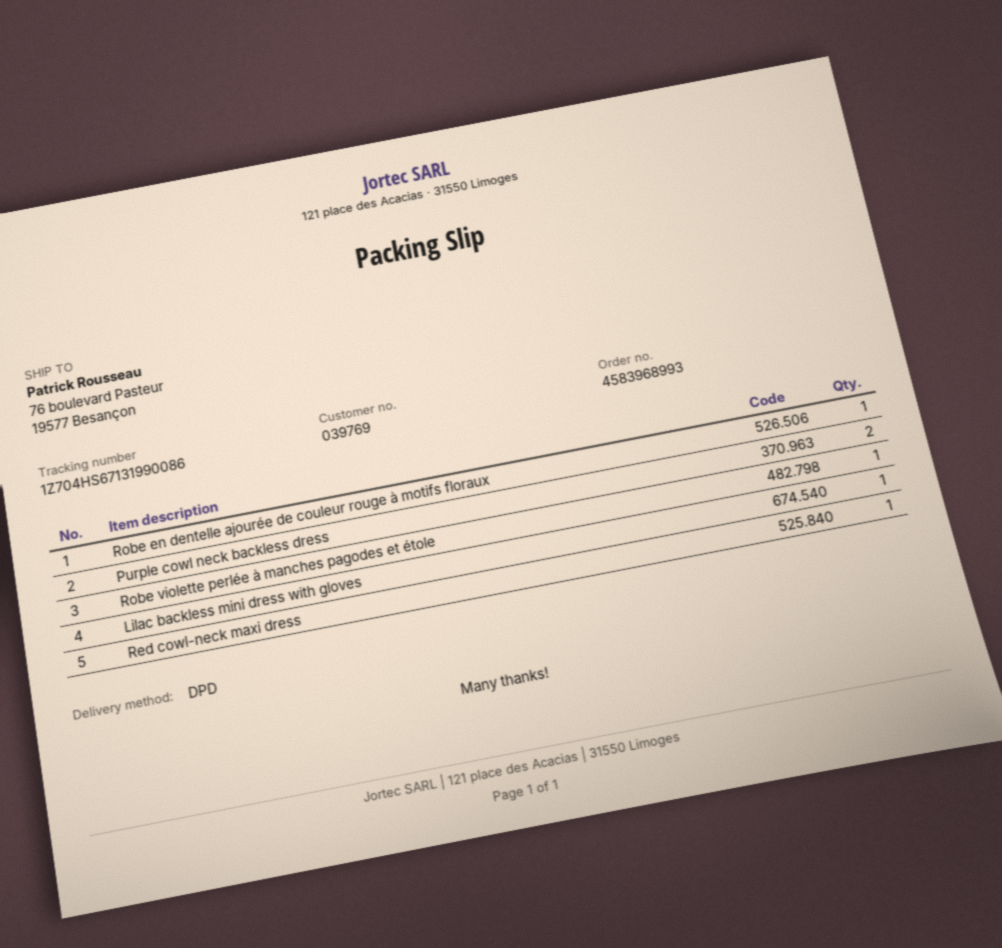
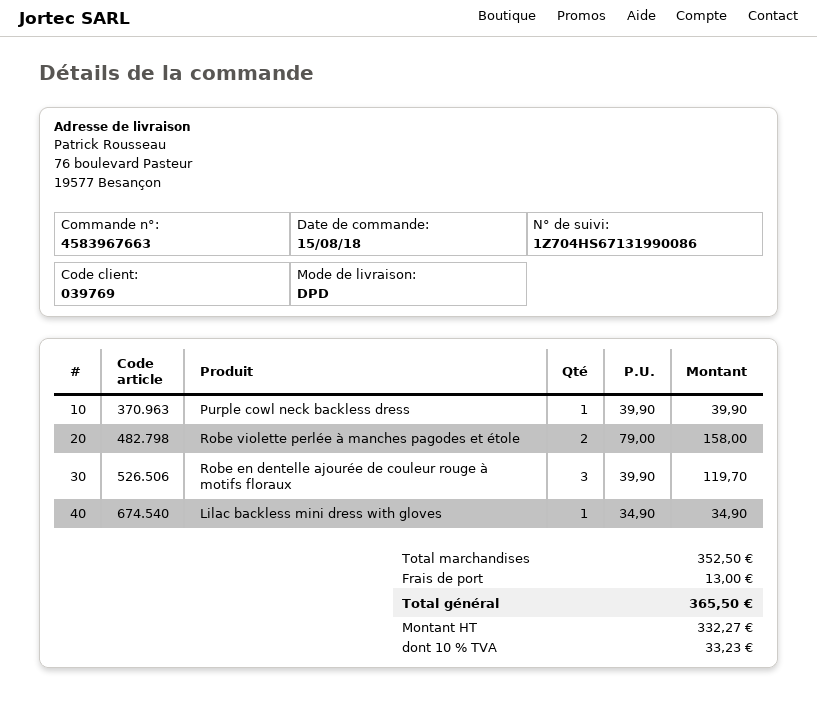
order number: 4583968993 -> 4583967663
Robe en dentelle ajourée de couleur rouge à motifs floraux: 1 -> 3
Purple cowl neck backless dress: 2 -> 1
Robe violette perlée à manches pagodes et étole: 1 -> 2
Red cowl-neck maxi dress: 1 -> none

